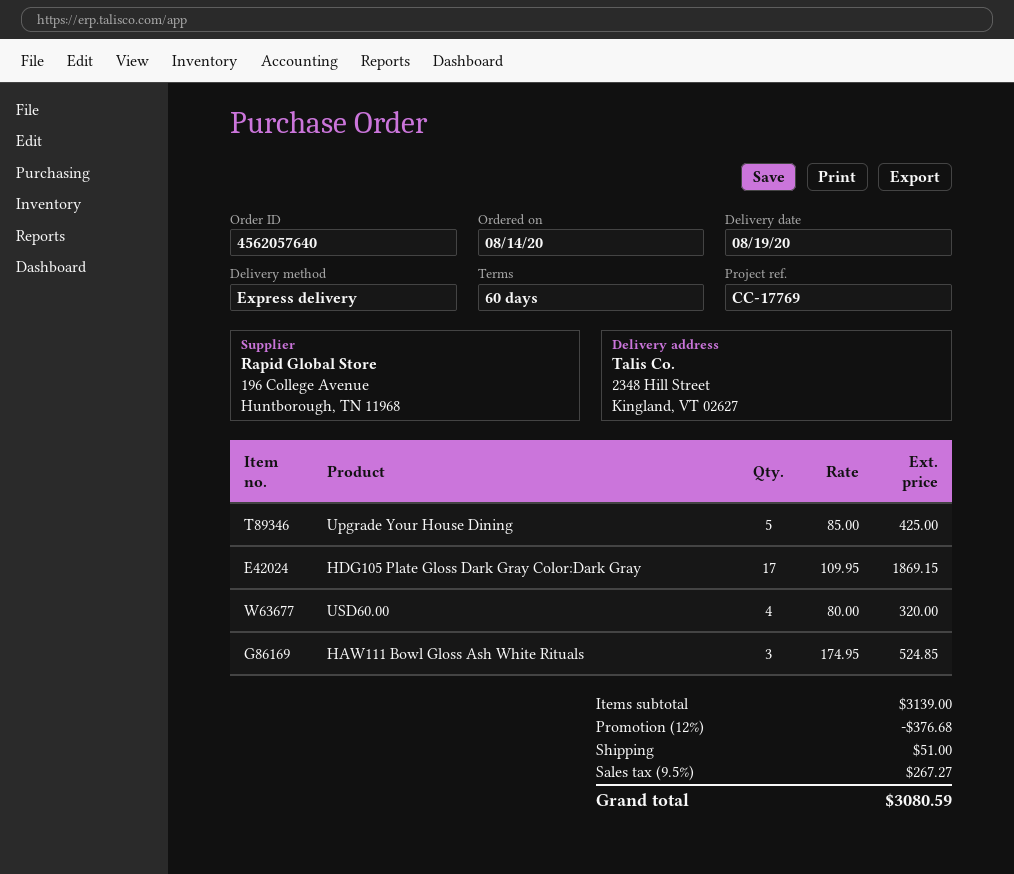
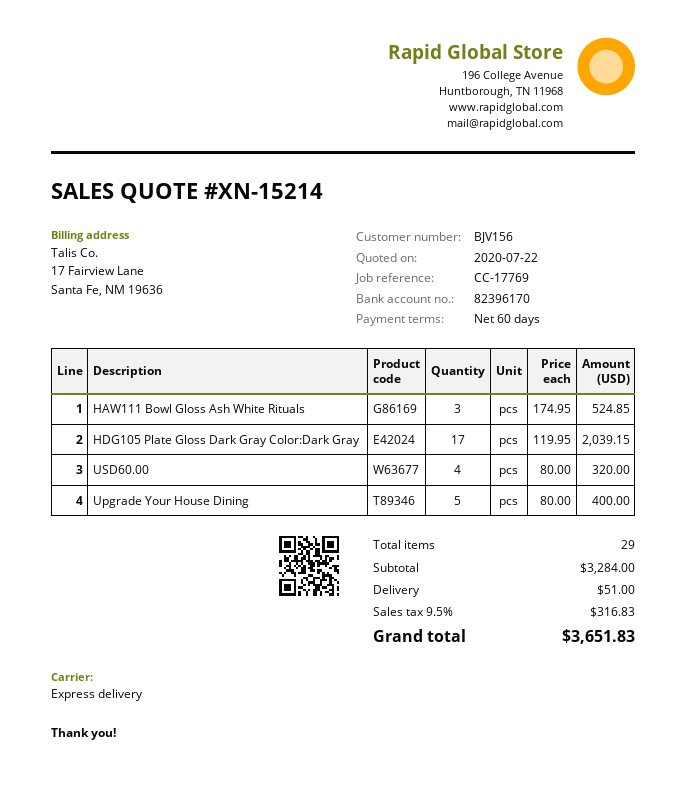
Upgrade Your House Dining: 5 x 85.00 = 425.00 -> 5 x 80.00 = 400.00
HDG105 Plate Gloss Dark Gray Color:Dark Gray: 17 x 109.95 = 1869.15 -> 17 x 119.95 = 2039.15
subtotal: 3139.00 -> 3284.00
discount: 12% = 376.68 -> none
tax: 9.5% = 267.27 -> 9.5% = 316.83
total: 3080.59 -> 3651.83

